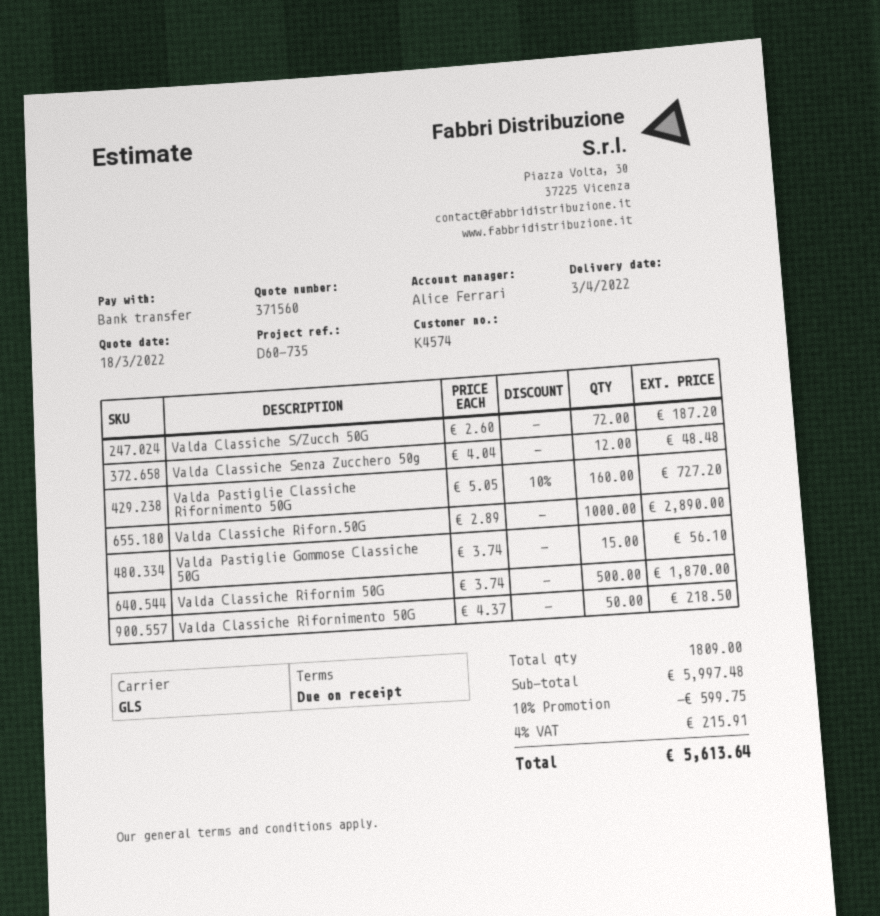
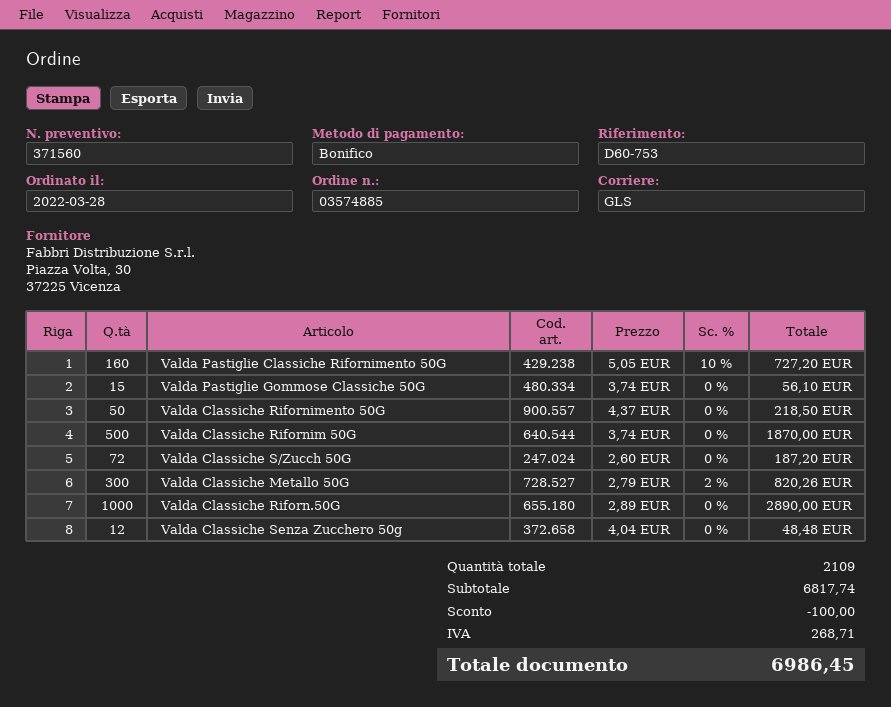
reference: D60-735 -> D60-753
Valda Classiche Metallo 50G: none -> 300 x 2.79 - 2% = 820.26
total quantity: 1809 -> 2109
subtotal: 5997.48 -> 6817.74
discount: 599.75 -> 100.00
tax: 215.91 -> 268.71
total: 5613.64 -> 6986.45

